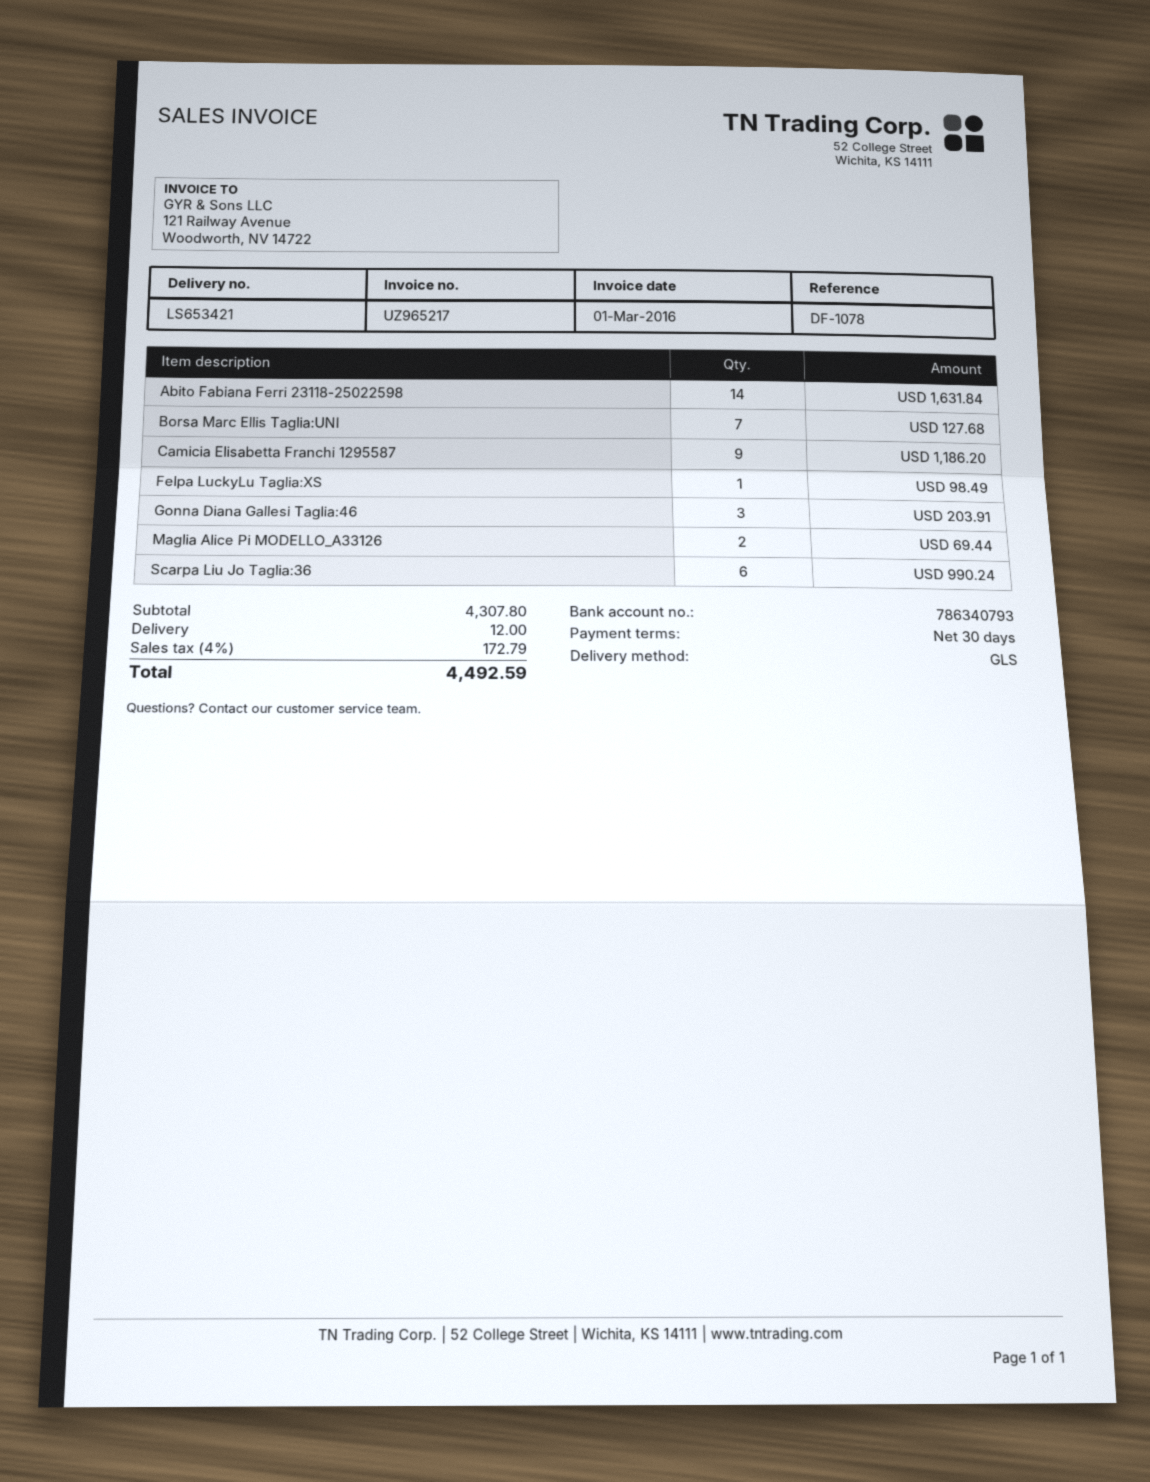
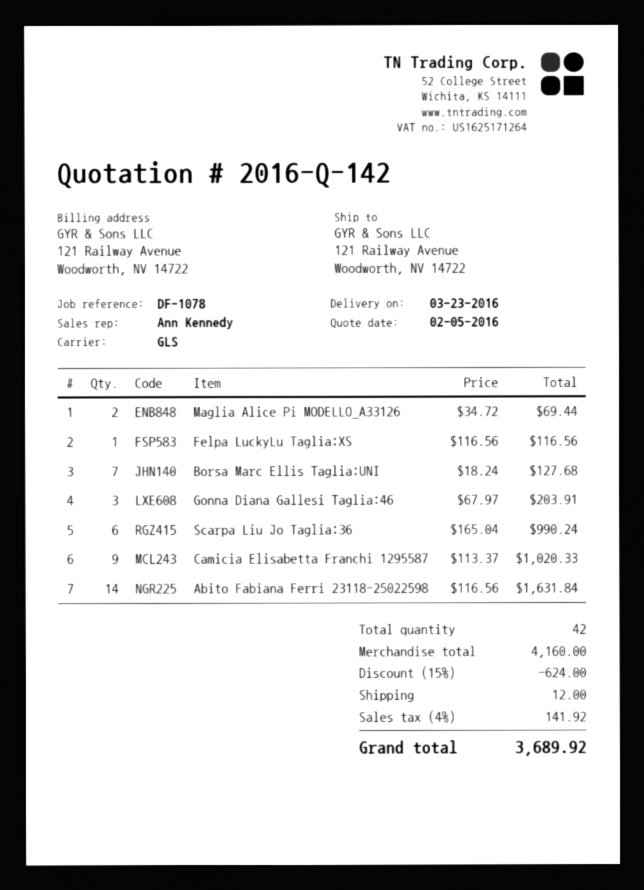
Camicia Elisabetta Franchi 1295587: 9 for 1186.20 -> 9 for 1020.33
Felpa LuckyLu Taglia:XS: 1 for 98.49 -> 1 for 116.56
subtotal: 4307.80 -> 4160.00
discount: none -> 15% = 624.00
tax: 4% = 172.79 -> 4% = 141.92
total: 4492.59 -> 3689.92

